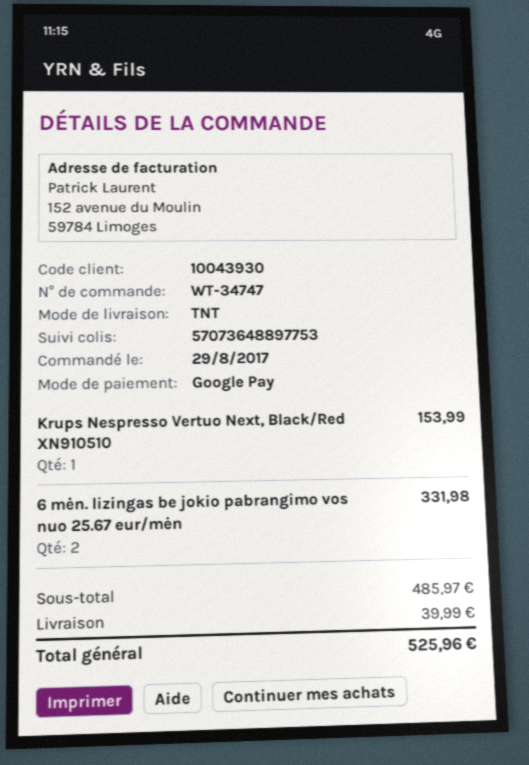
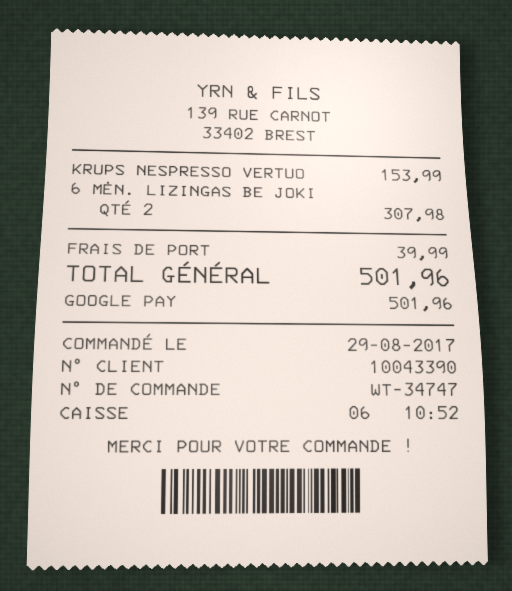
customer number: 10043930 -> 10043390
6 mėn. lizingas be jokio pabrangimo vos nuo 25.67 eur/mėn: 2 for 331.98 -> 2 for 307.98
total: 525.96 -> 501.96

